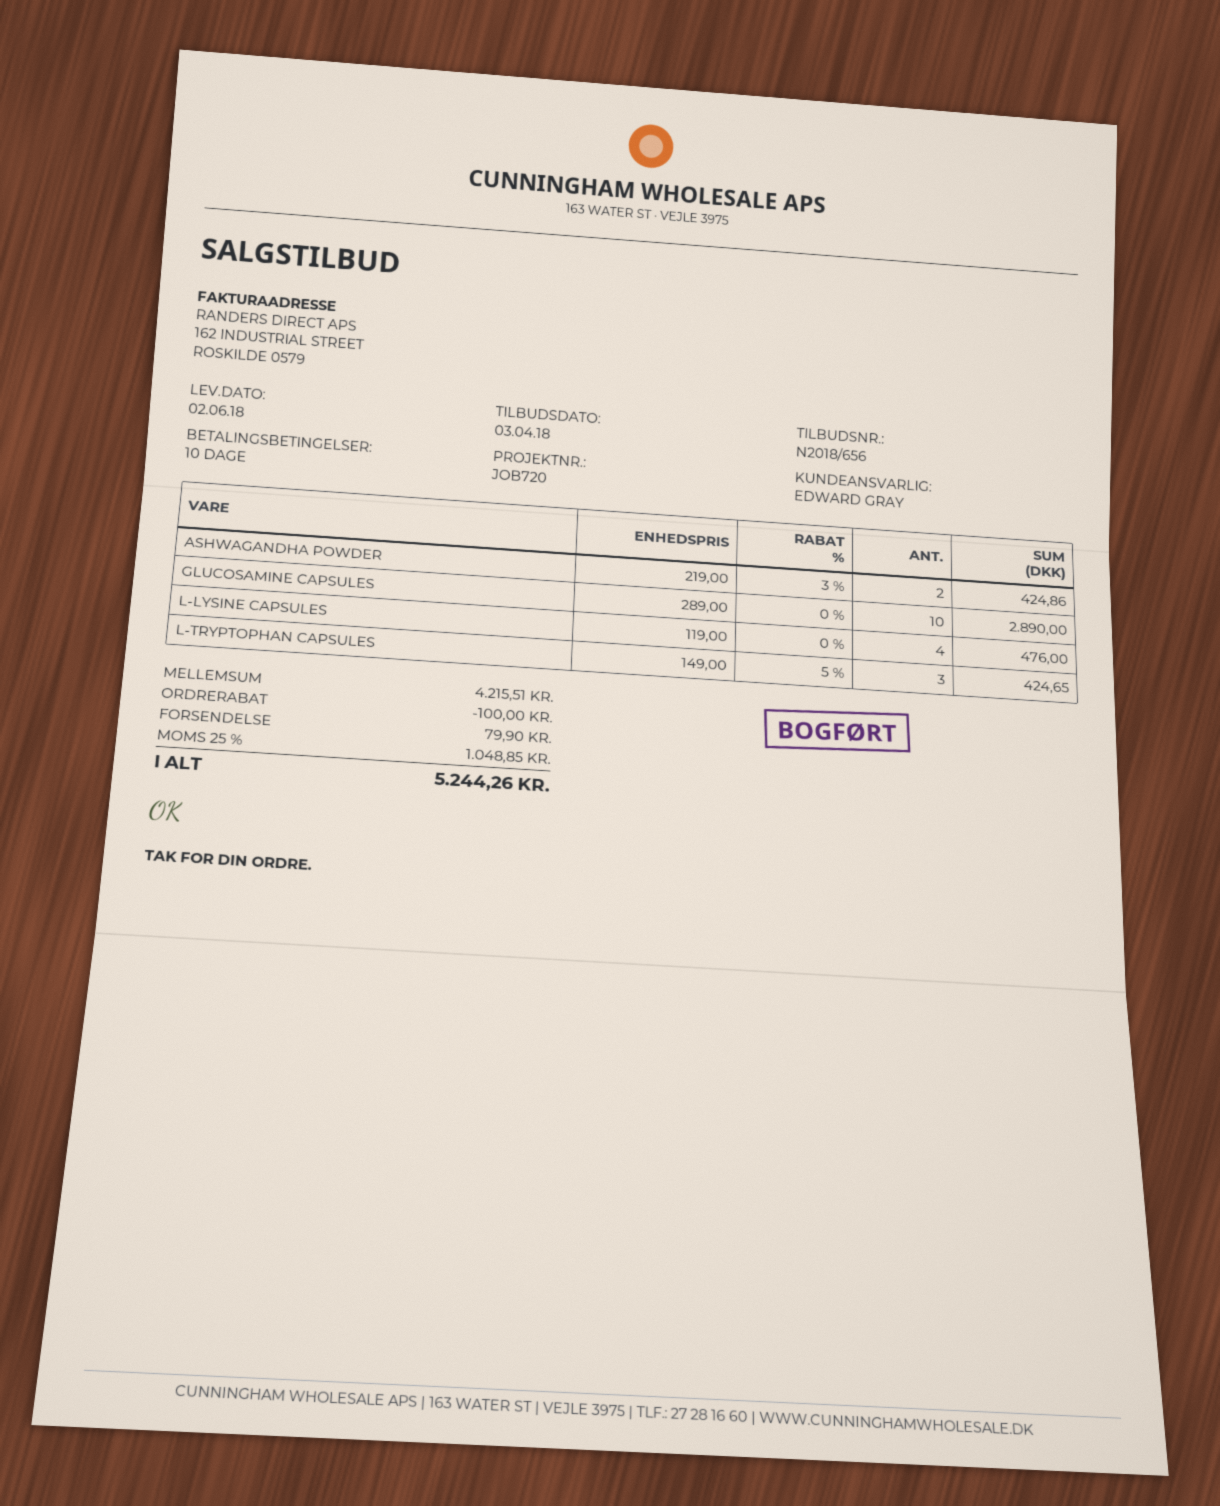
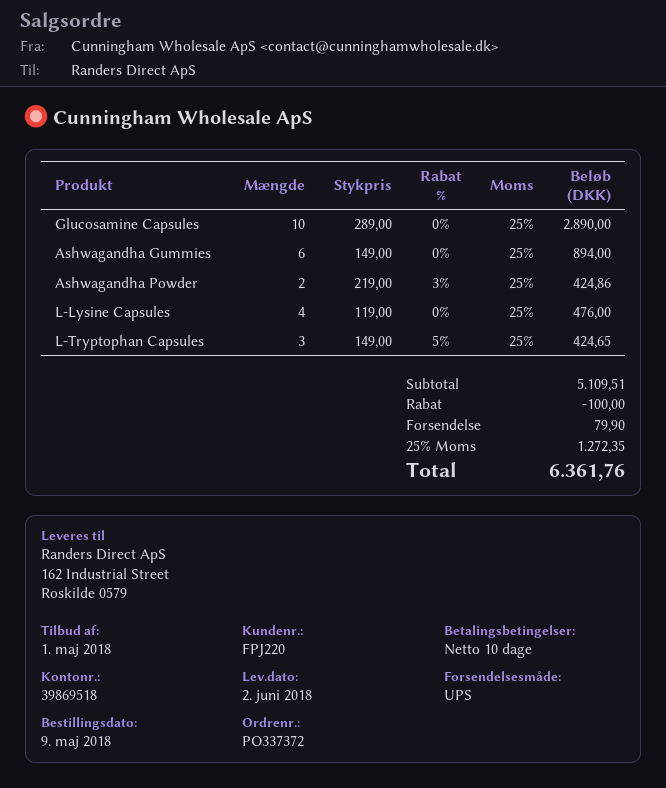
quote date: 2018-04-03 -> 2018-05-01
Ashwagandha Gummies: none -> 6 x 149.00 = 894.00
subtotal: 4215.51 -> 5109.51
tax: 25% = 1048.85 -> 25% = 1272.35
total: 5244.26 -> 6361.76

